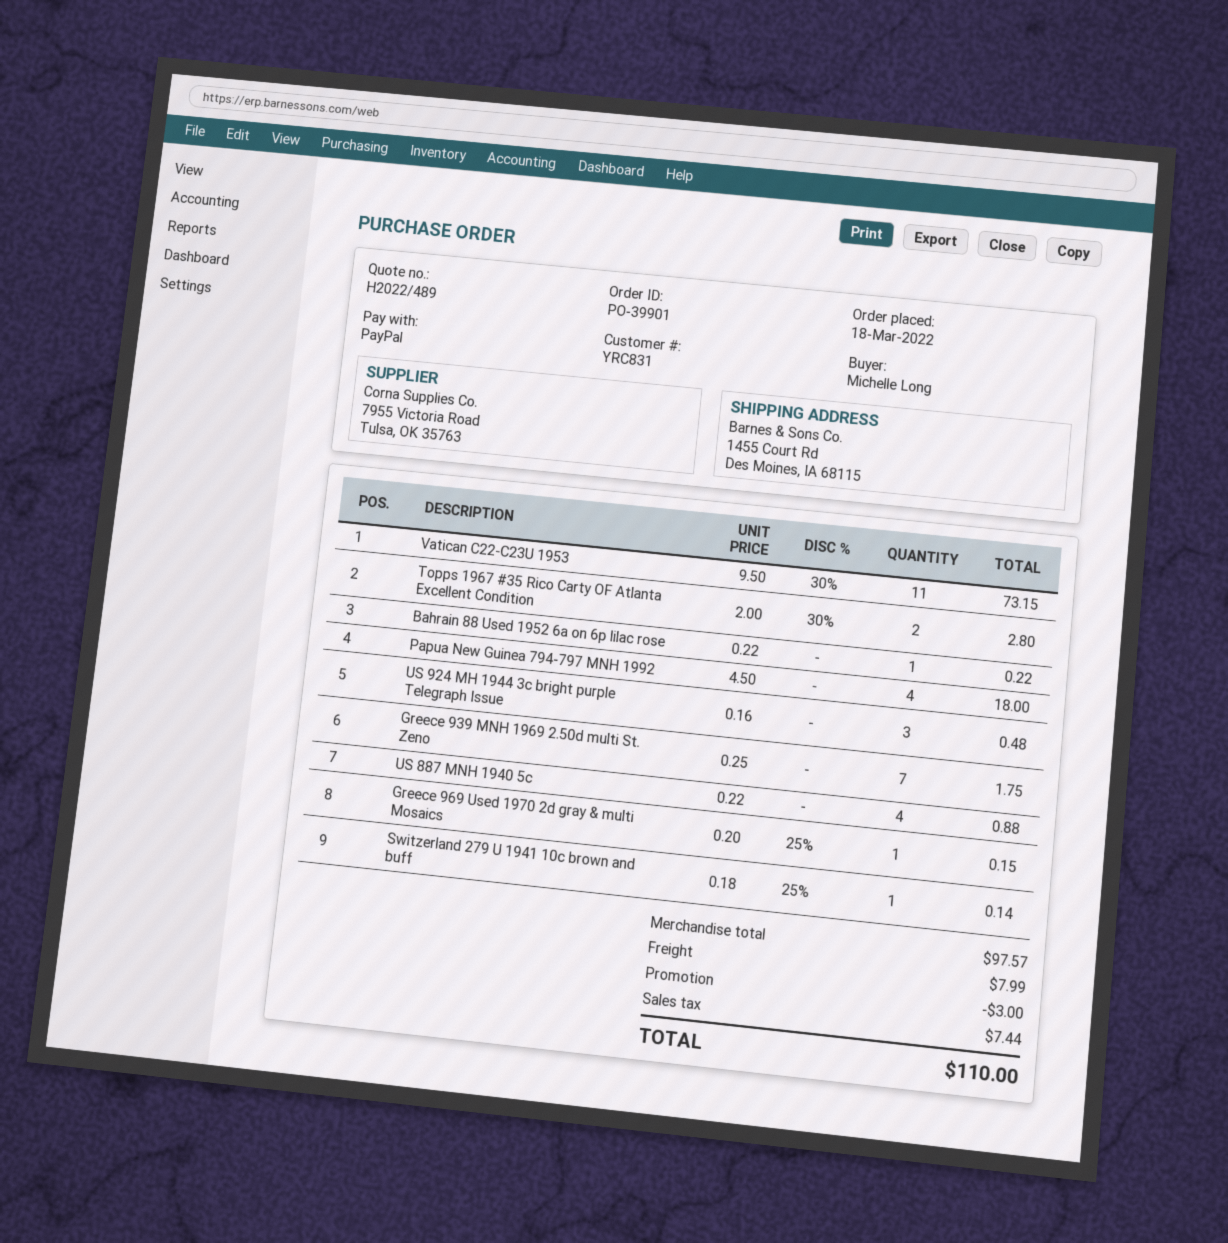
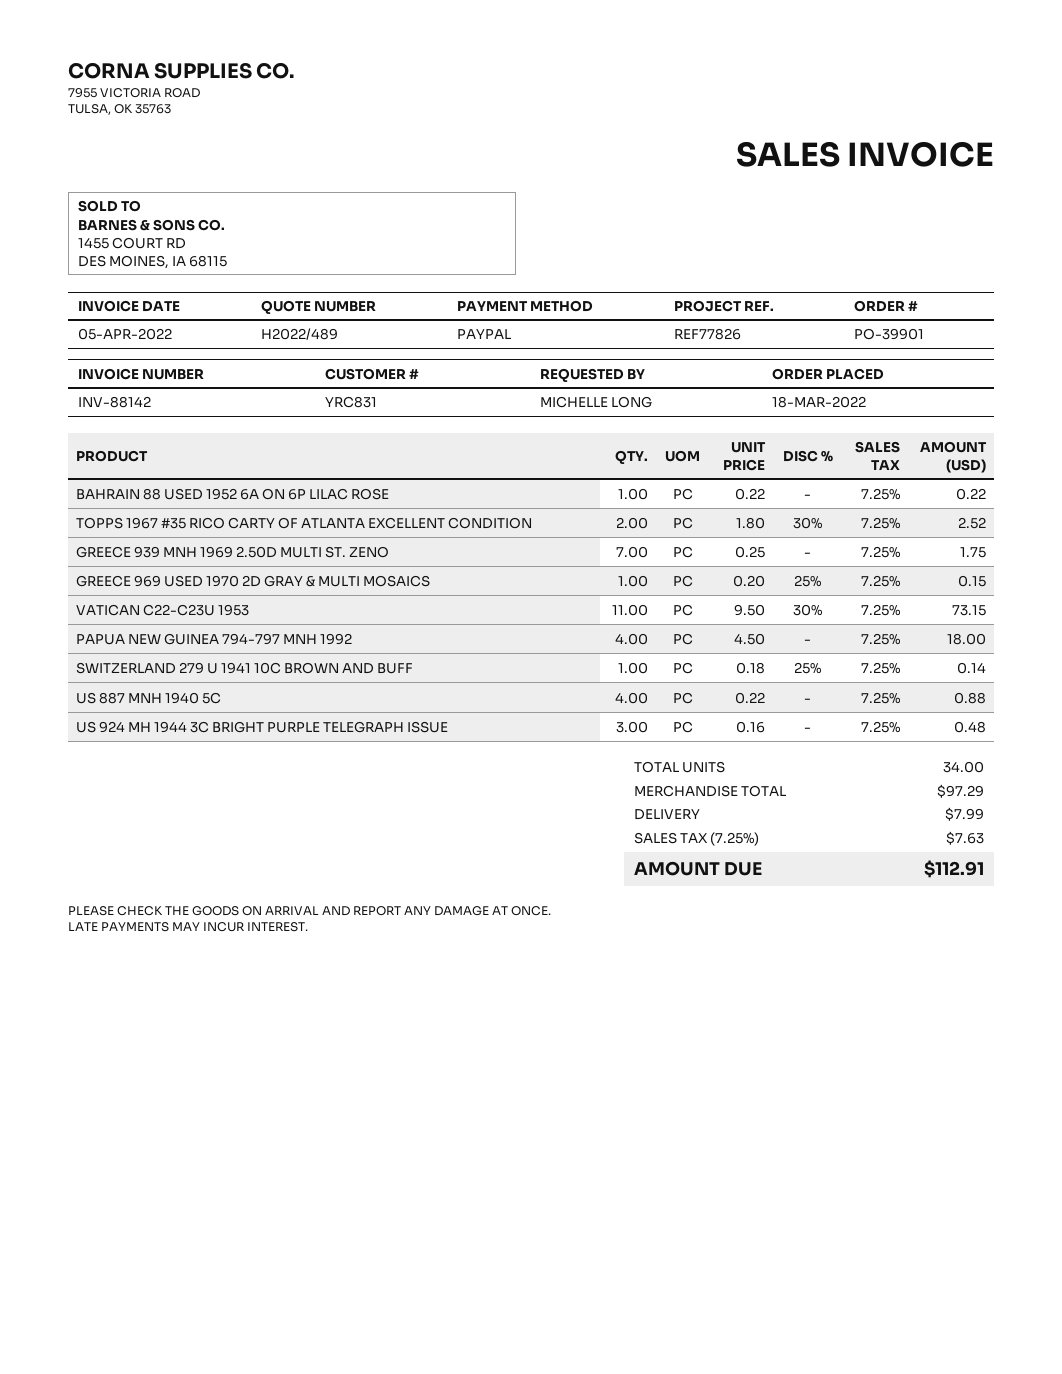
Topps 1967 #35 Rico Carty OF Atlanta Excellent Condition: 2 x 2.00 - 30% = 2.80 -> 2 x 1.80 - 30% = 2.52
subtotal: 97.57 -> 97.29
discount: 3.00 -> none
tax: 7.44 -> 7.63
total: 110.00 -> 112.91

